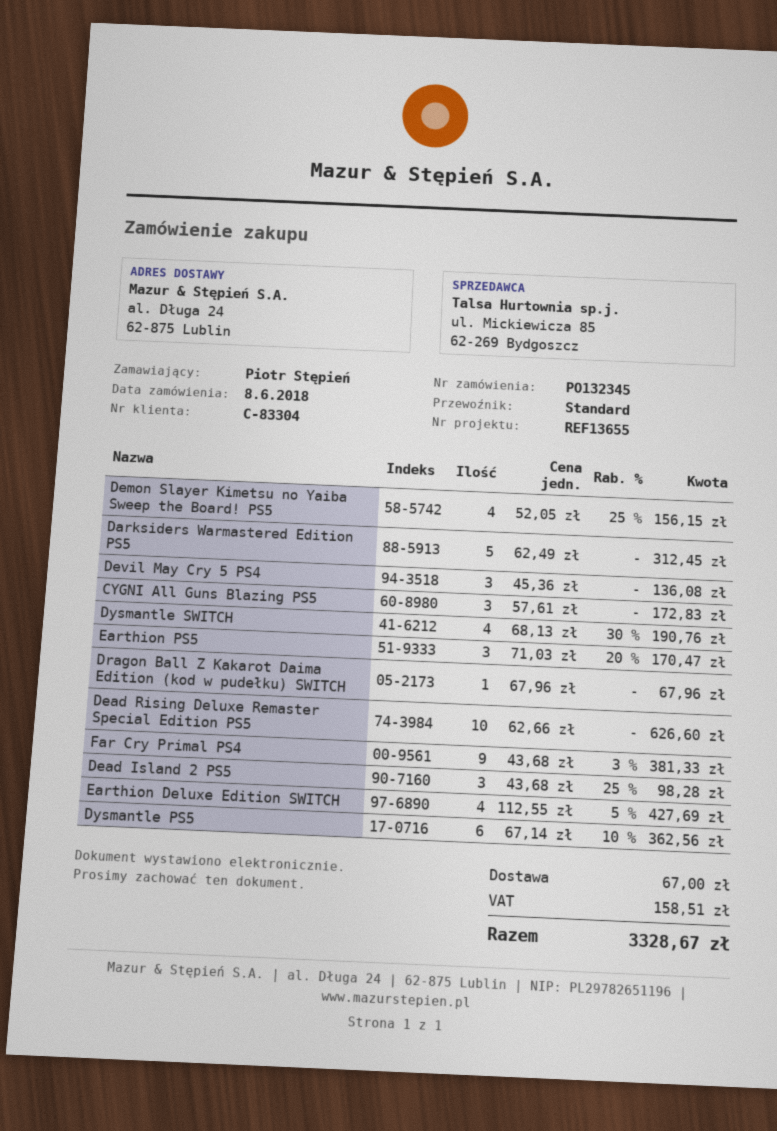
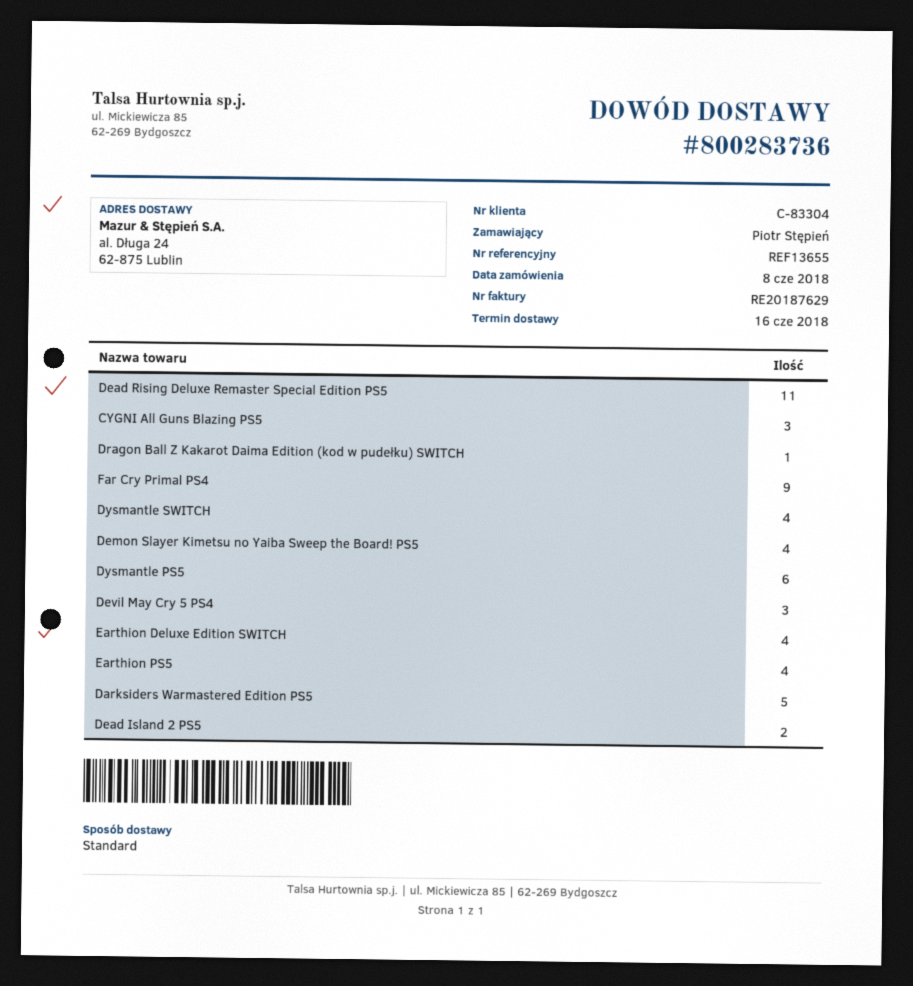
Earthion PS5: 3 -> 4
Dead Rising Deluxe Remaster Special Edition PS5: 10 -> 11
Dead Island 2 PS5: 3 -> 2

